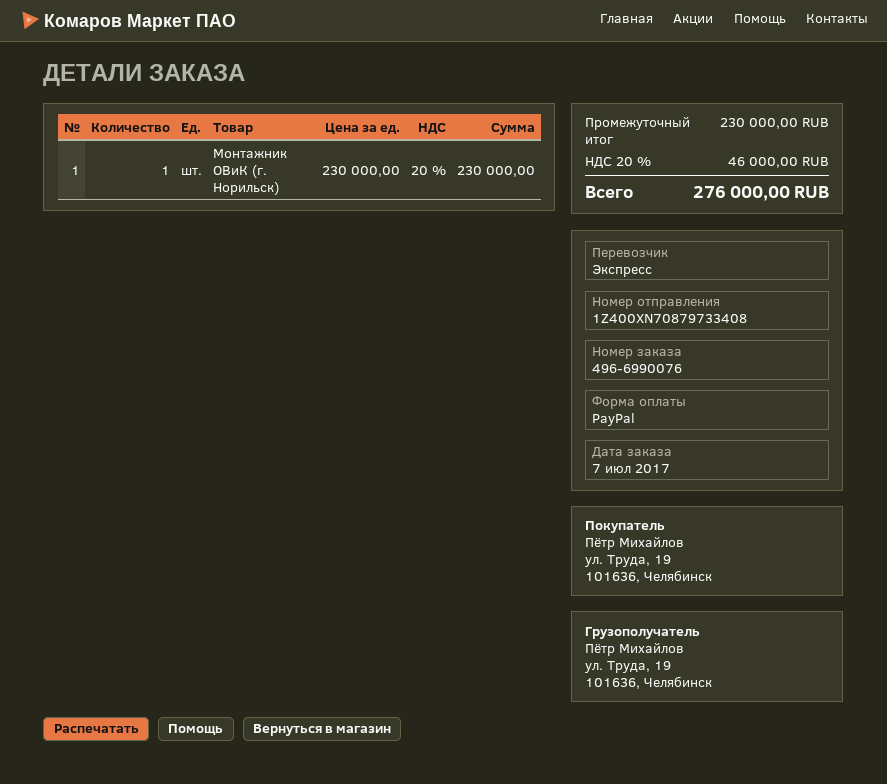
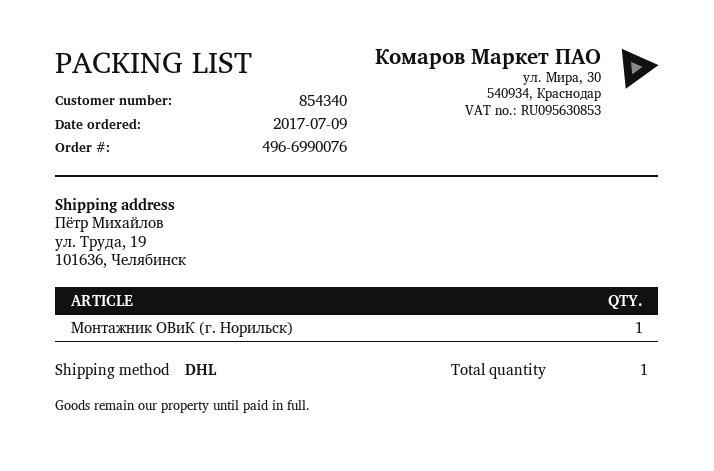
order date: 2017-07-07 -> 2017-07-09
shipping method: express -> DHL

